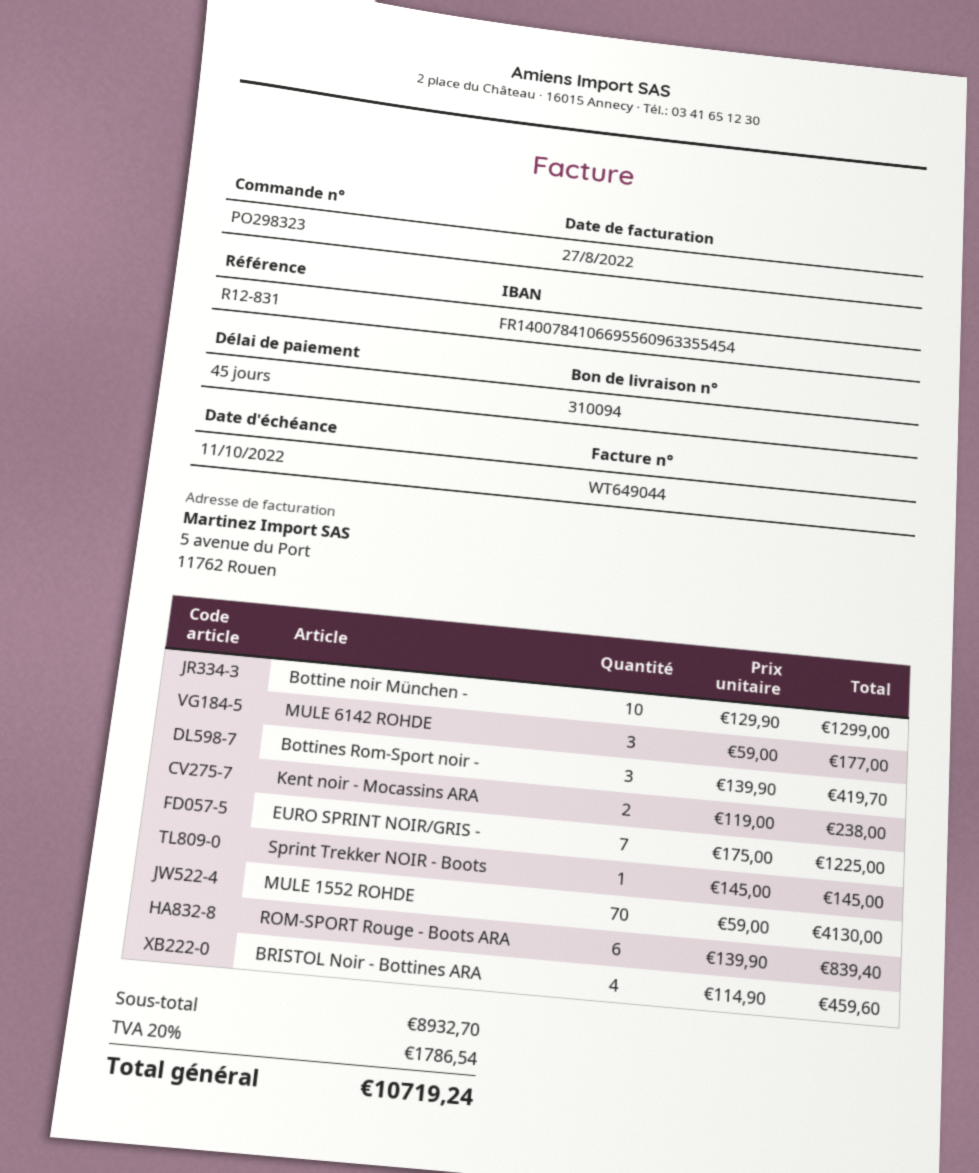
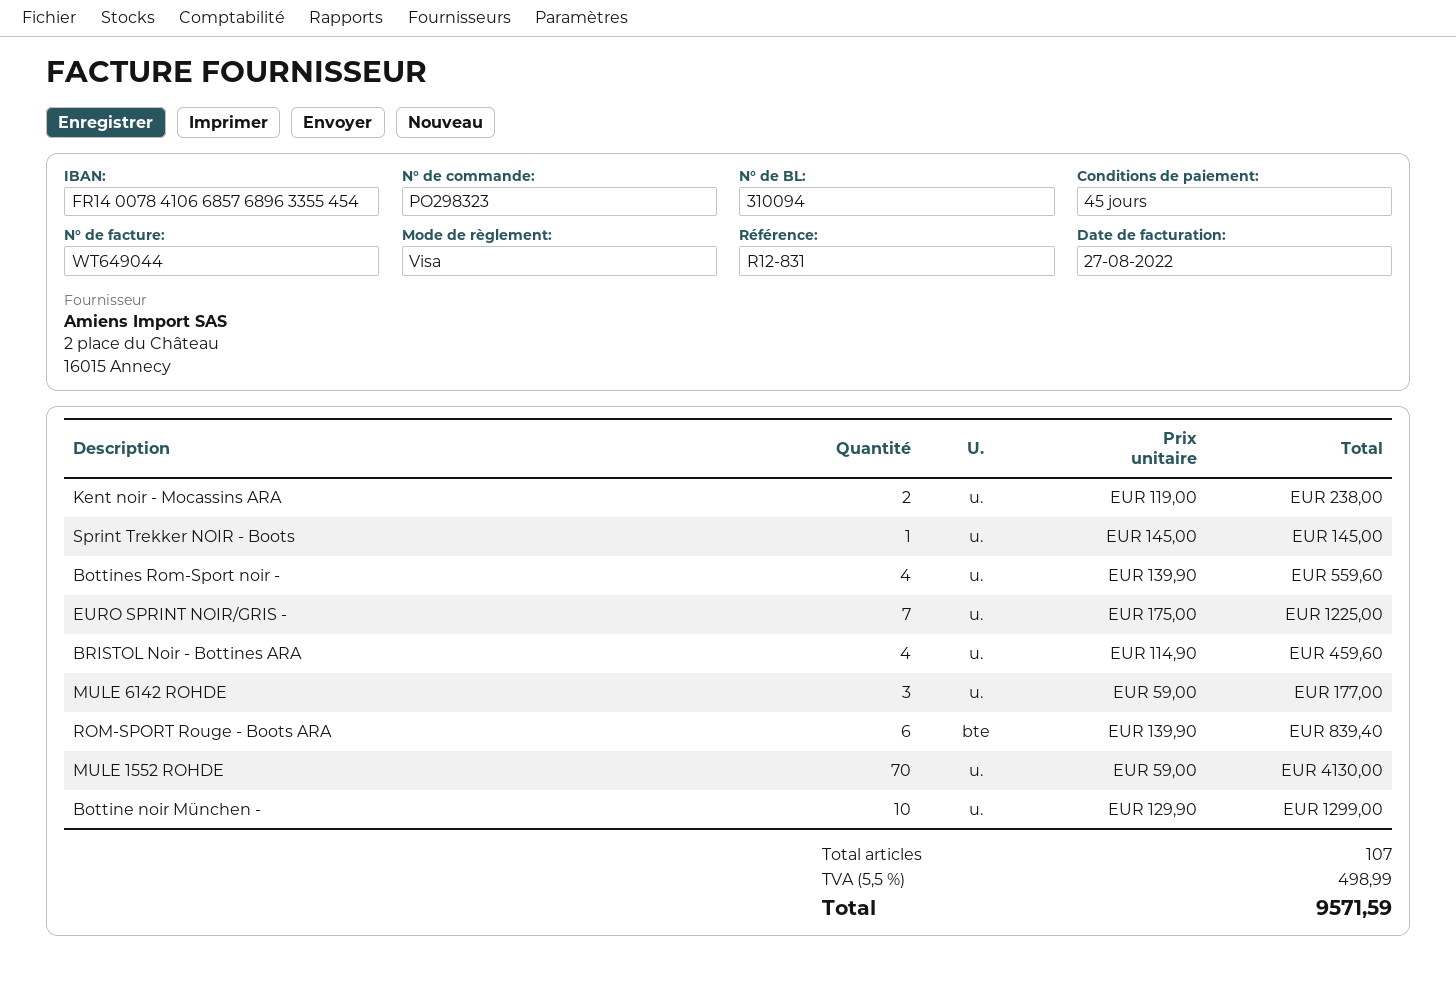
bank account: FR1400784106695560963355454 -> FR1400784106685768963355454
Bottines Rom-Sport noir -: 3 x 139.90 = 419.70 -> 4 x 139.90 = 559.60
tax: 20% = 1786.54 -> 5.5% = 498.99
total: 10719.24 -> 9571.59

